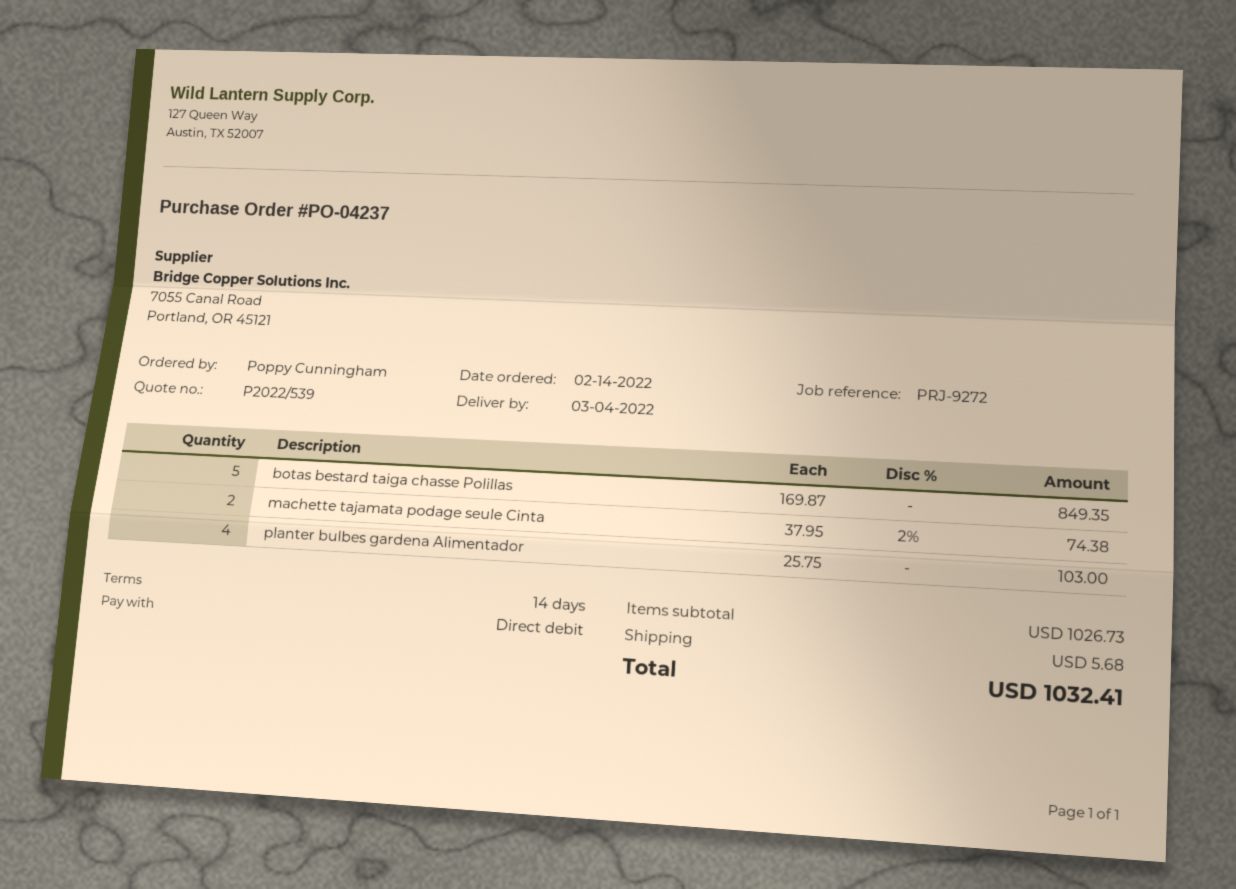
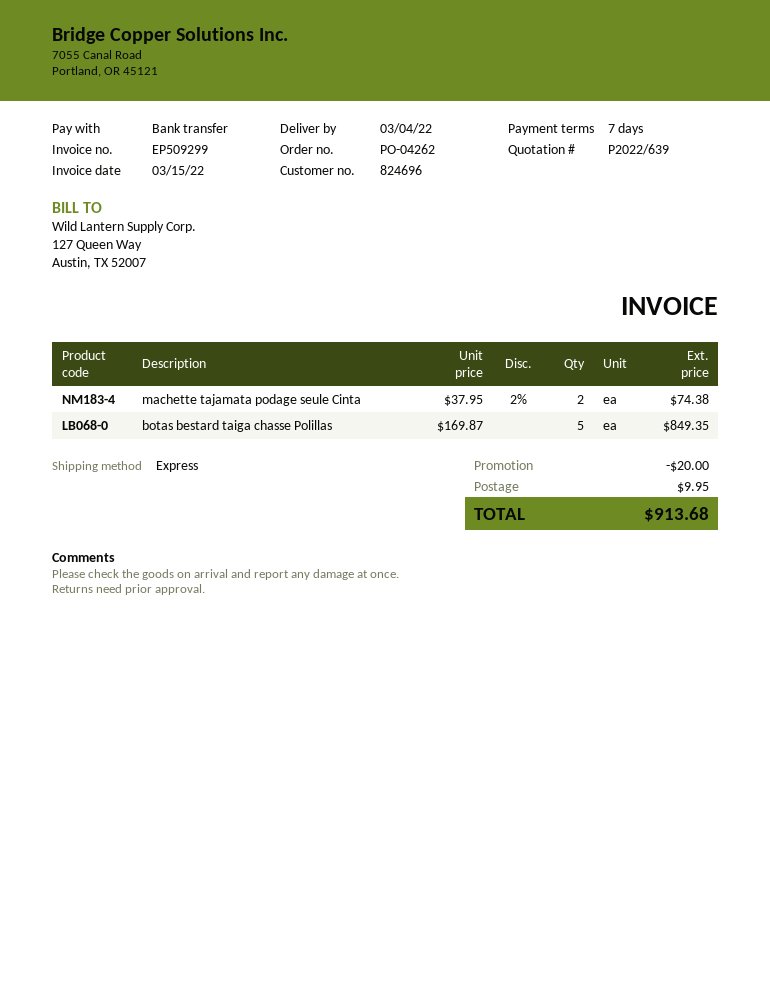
quote number: P2022/539 -> P2022/639
order number: PO-04237 -> PO-04262
payment terms: 14 days -> 7 days
payment method: direct debit -> bank transfer
planter bulbes gardena Alimentador: 4 x 25.75 = 103.00 -> none
discount: none -> 20.00
shipping: 5.68 -> 9.95
total: 1032.41 -> 913.68

